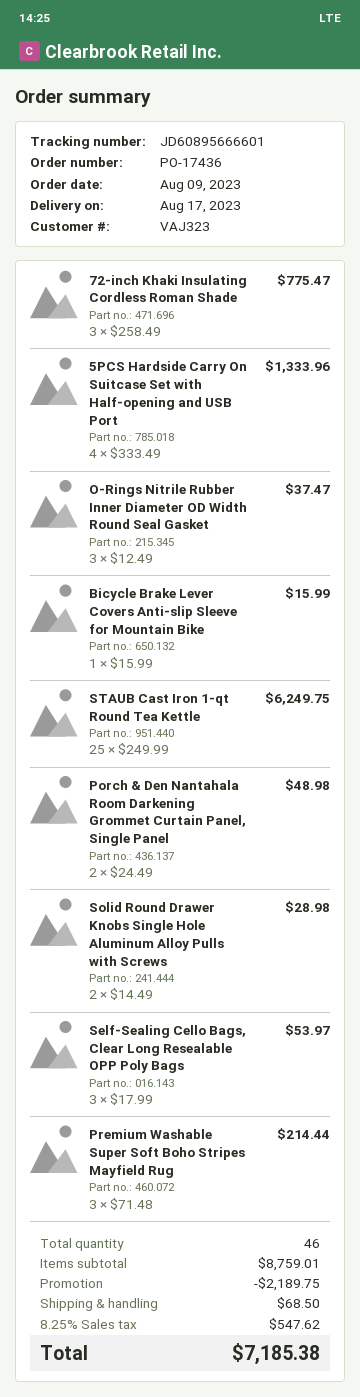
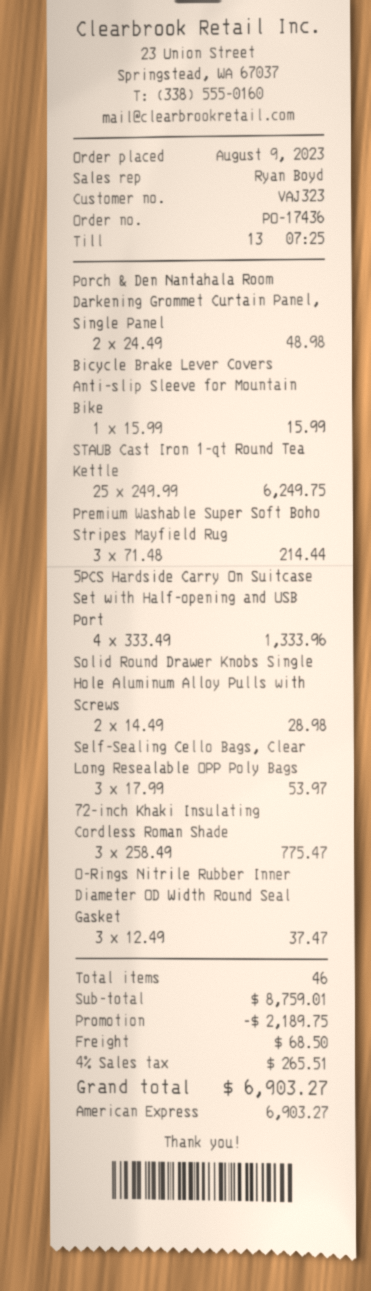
tax: 8.25% = 547.62 -> 4% = 265.51
total: 7185.38 -> 6903.27

